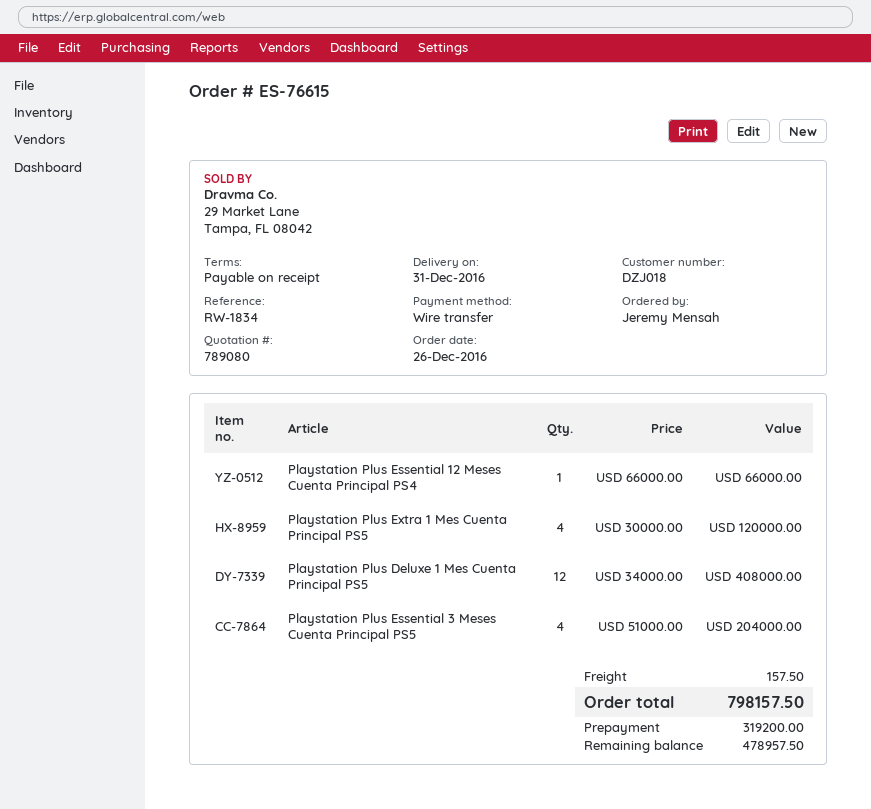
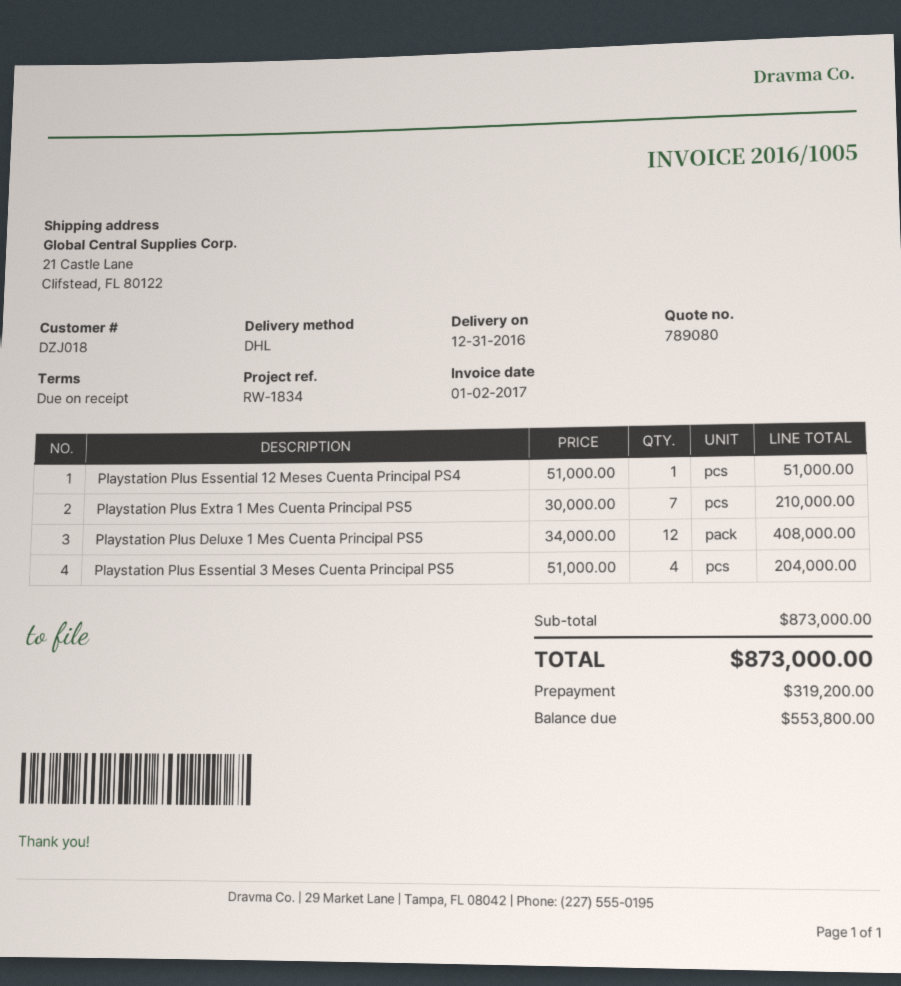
Playstation Plus Essential 12 Meses Cuenta Principal PS4: 1 x 66000.00 = 66000.00 -> 1 x 51000.00 = 51000.00
Playstation Plus Extra 1 Mes Cuenta Principal PS5: 4 x 30000.00 = 120000.00 -> 7 x 30000.00 = 210000.00
shipping: 157.50 -> none
total: 798157.50 -> 873000.00
balance: 478957.50 -> 553800.00

